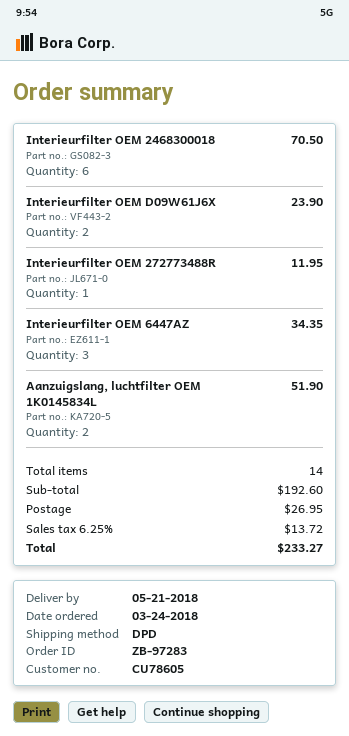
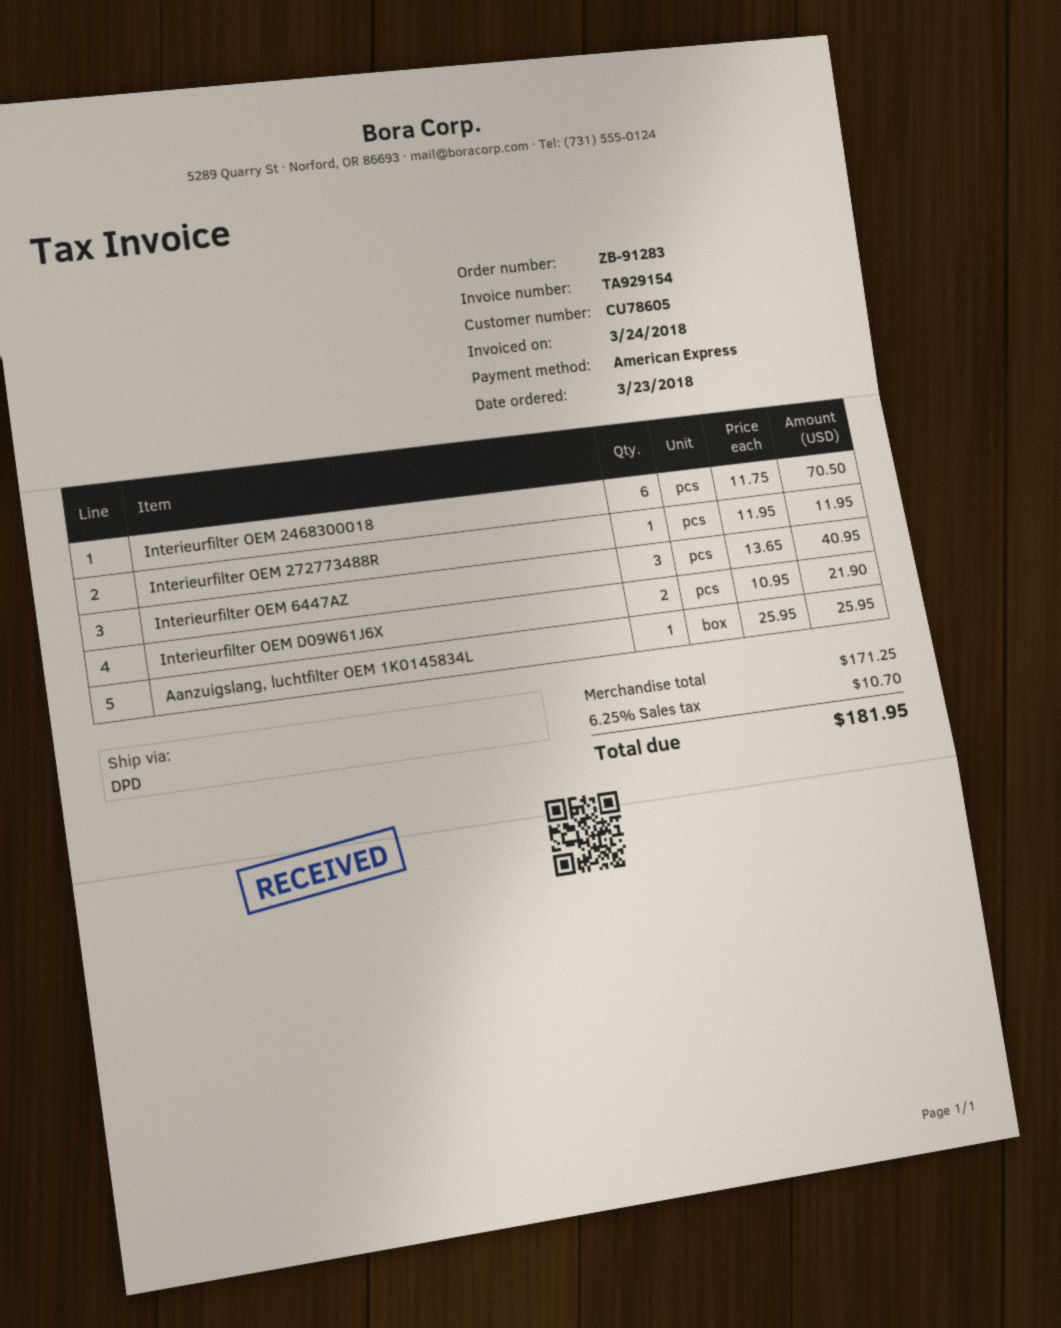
order number: ZB-97283 -> ZB-91283
order date: 2018-03-24 -> 2018-03-23
Interieurfilter OEM D09W61J6X: 2 for 23.90 -> 2 for 21.90
Interieurfilter OEM 6447AZ: 3 for 34.35 -> 3 for 40.95
Aanzuigslang, luchtfilter OEM 1K0145834L: 2 for 51.90 -> 1 for 25.95
subtotal: 192.60 -> 171.25
shipping: 26.95 -> none
tax: 6.25% = 13.72 -> 6.25% = 10.70
total: 233.27 -> 181.95

